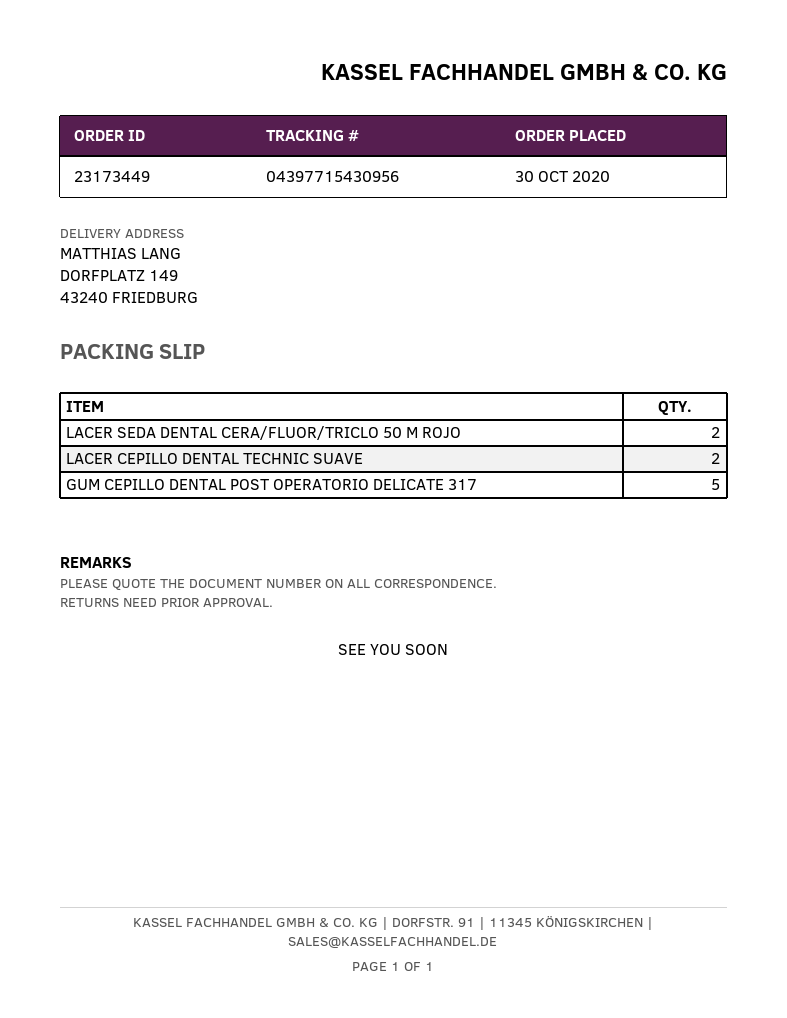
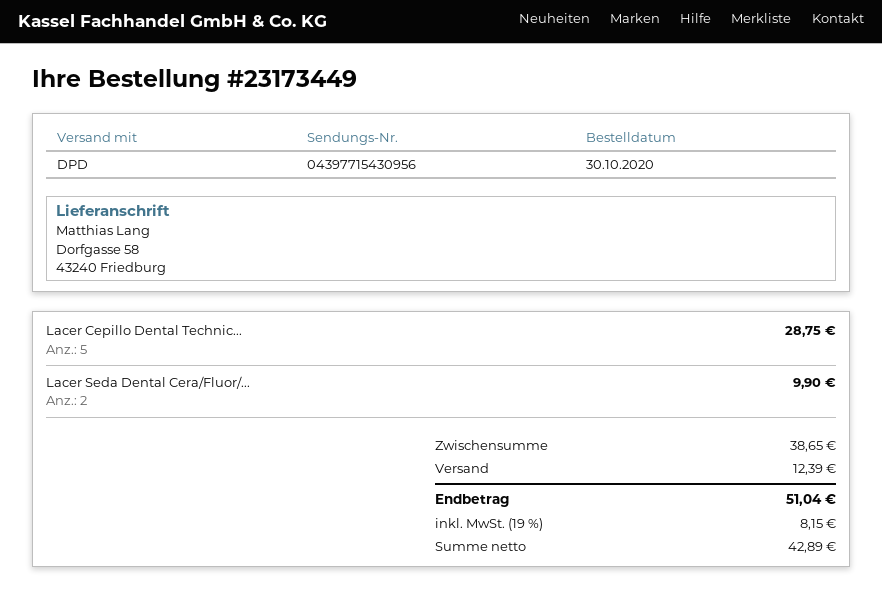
ship to: DORFPLATZ 149, 43240 FRIEDBURG -> Dorfgasse 58, 43240 Friedburg
LACER CEPILLO DENTAL TECHNIC SUAVE: 2 -> 5
GUM CEPILLO DENTAL POST OPERATORIO DELICATE 317: 5 -> none

